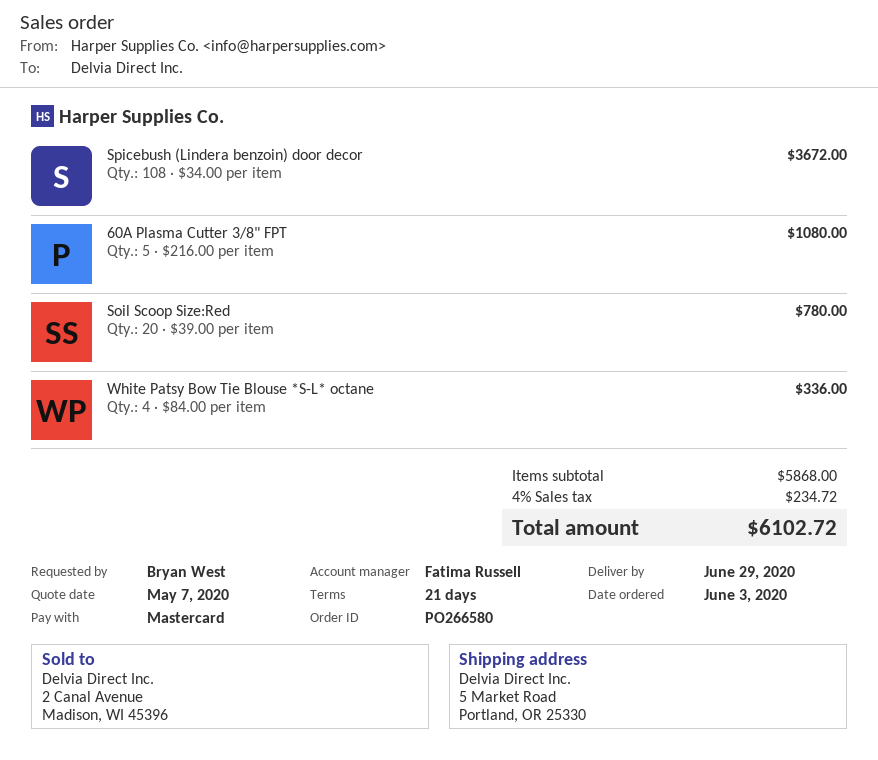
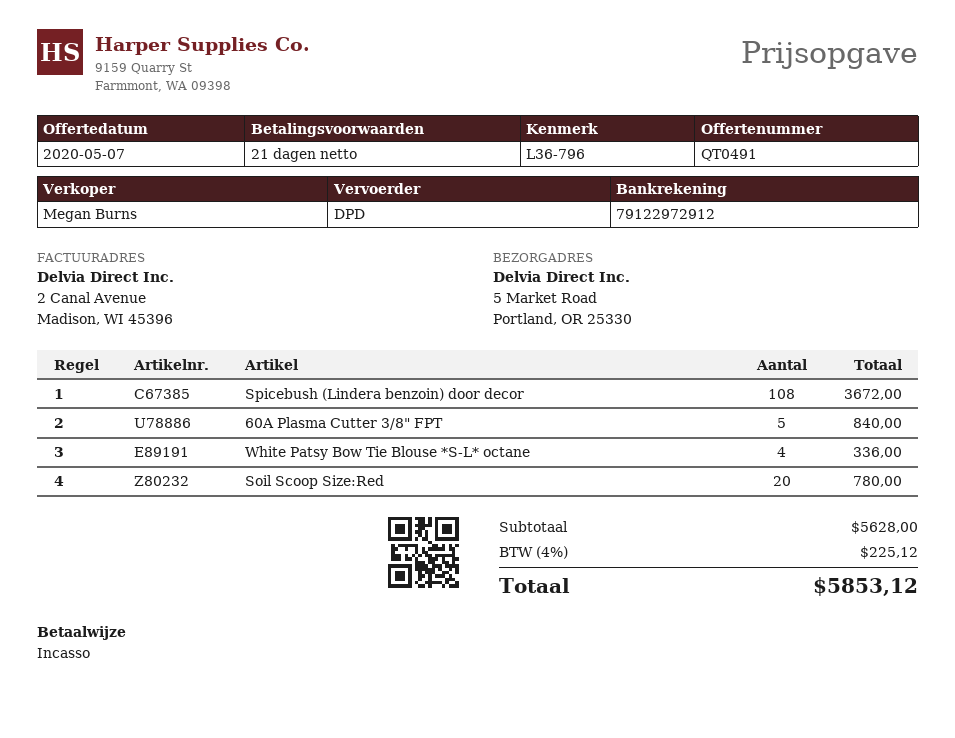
sales rep: Fatima Russell -> Megan Burns
payment method: Mastercard -> direct debit
60A Plasma Cutter 3/8" FPT: 5 for 1080.00 -> 5 for 840.00
subtotal: 5868.00 -> 5628.00
tax: 4% = 234.72 -> 4% = 225.12
total: 6102.72 -> 5853.12

